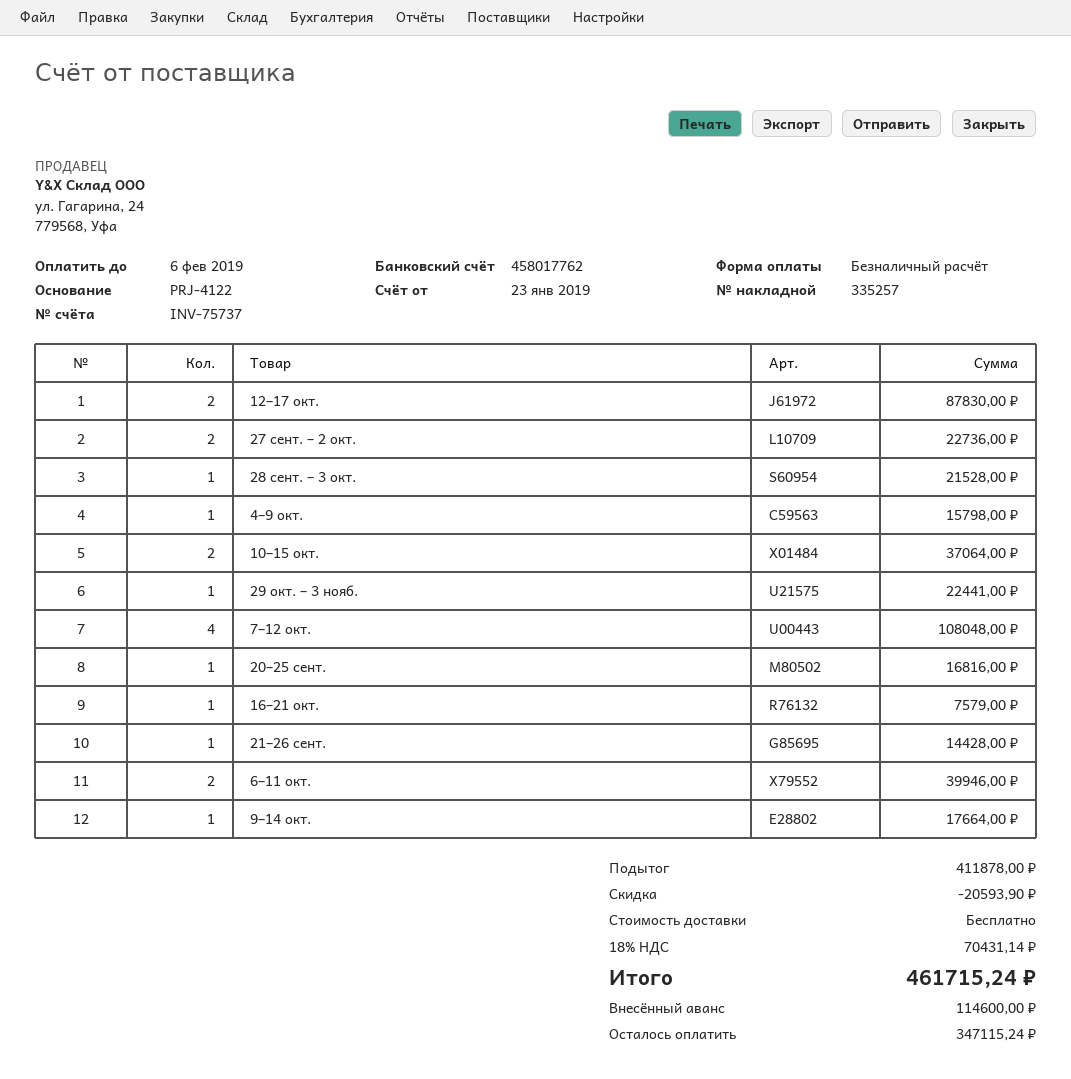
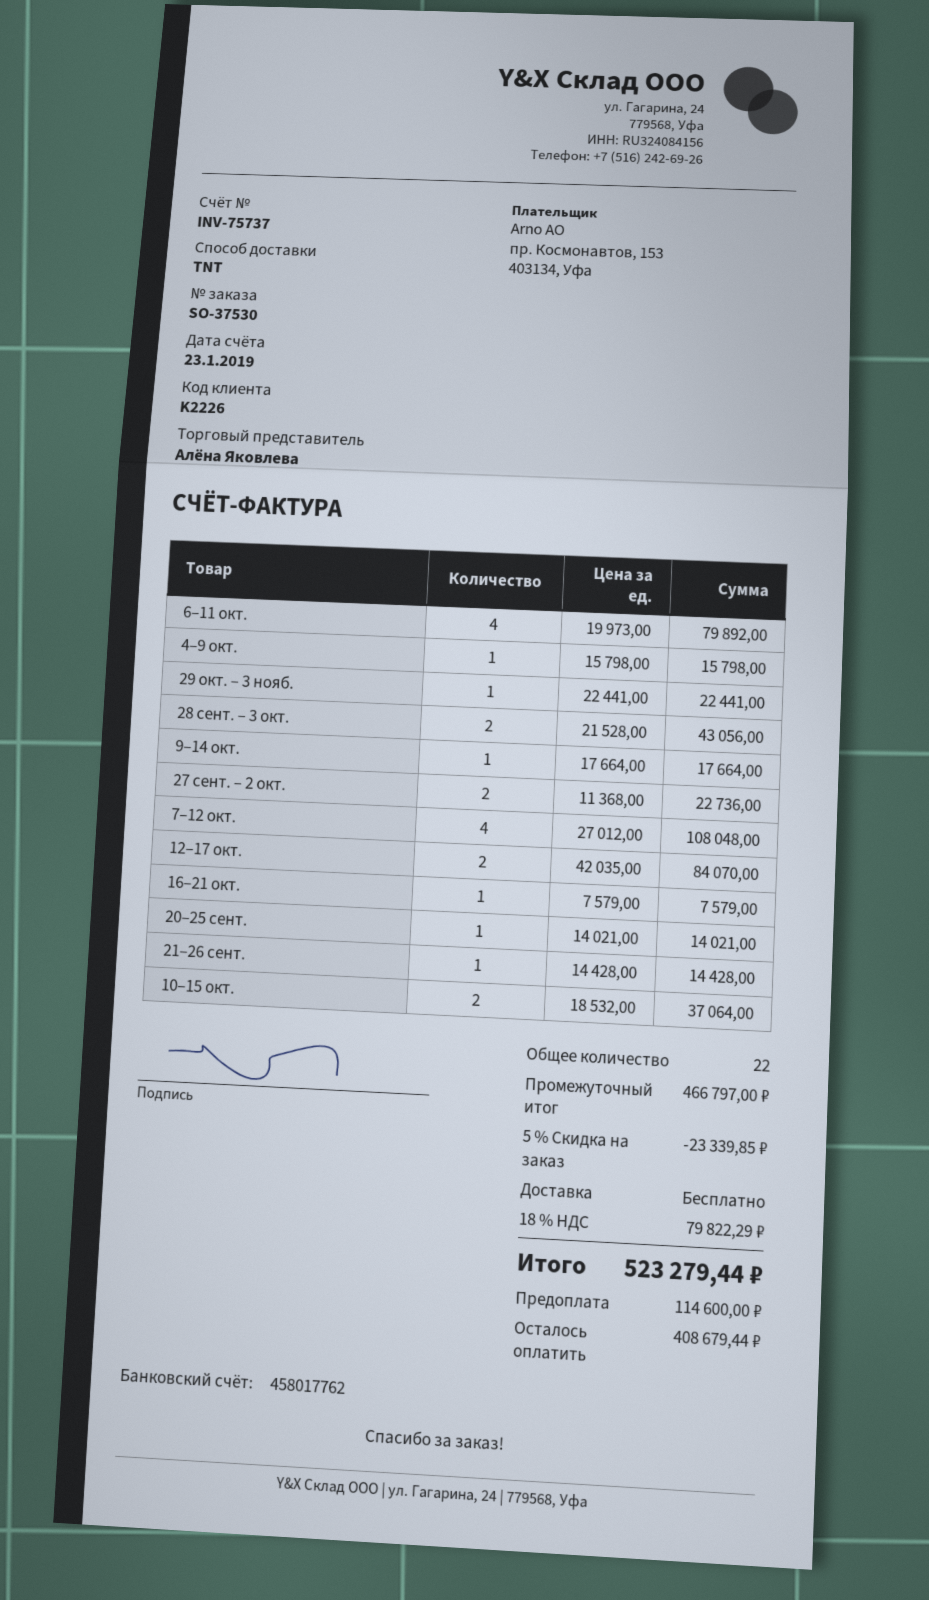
12–17 окт.: 2 for 87830.00 -> 2 for 84070.00
28 сент. – 3 окт.: 1 for 21528.00 -> 2 for 43056.00
20–25 сент.: 1 for 16816.00 -> 1 for 14021.00
6–11 окт.: 2 for 39946.00 -> 4 for 79892.00
subtotal: 411878.00 -> 466797.00
discount: 20593.90 -> 23339.85
tax: 18% = 70431.14 -> 18% = 79822.29
total: 461715.24 -> 523279.44
balance: 347115.24 -> 408679.44

